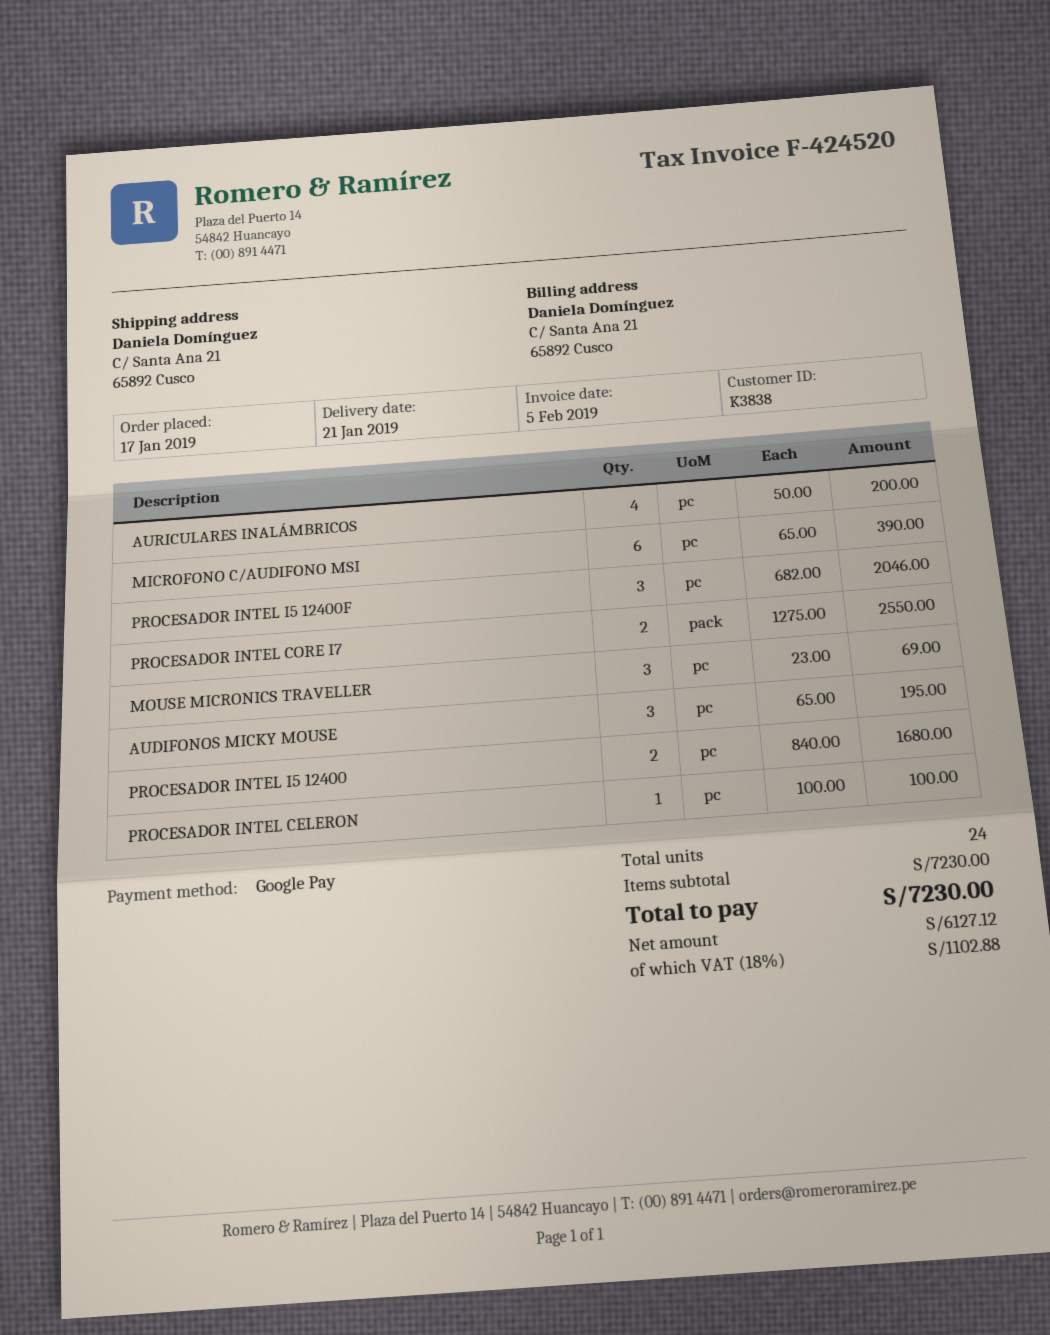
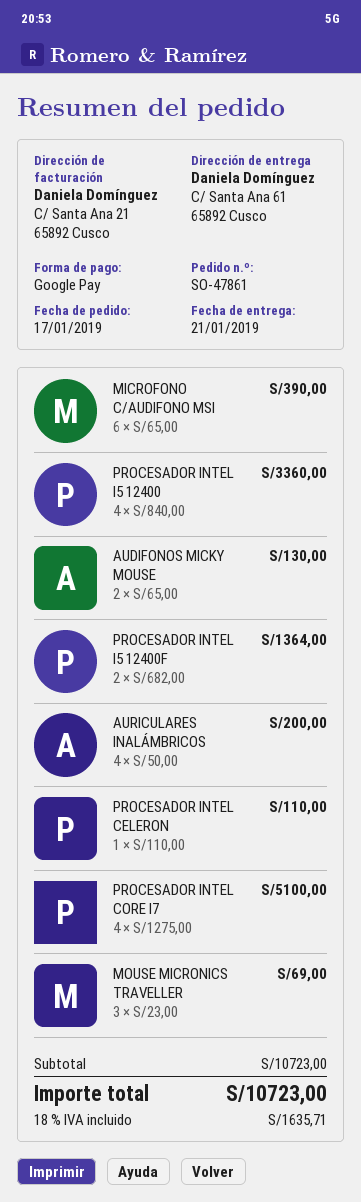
ship to: C/ Santa Ana 21, 65892 Cusco -> C/ Santa Ana 61, 65892 Cusco
PROCESADOR INTEL I5 12400F: 3 x 682.00 = 2046.00 -> 2 x 682.00 = 1364.00
PROCESADOR INTEL CORE I7: 2 x 1275.00 = 2550.00 -> 4 x 1275.00 = 5100.00
AUDIFONOS MICKY MOUSE: 3 x 65.00 = 195.00 -> 2 x 65.00 = 130.00
PROCESADOR INTEL I5 12400: 2 x 840.00 = 1680.00 -> 4 x 840.00 = 3360.00
PROCESADOR INTEL CELERON: 1 x 100.00 = 100.00 -> 1 x 110.00 = 110.00
subtotal: 7230.00 -> 10723.00
tax: 18% = 1102.88 -> 18% = 1635.71
total: 7230.00 -> 10723.00

